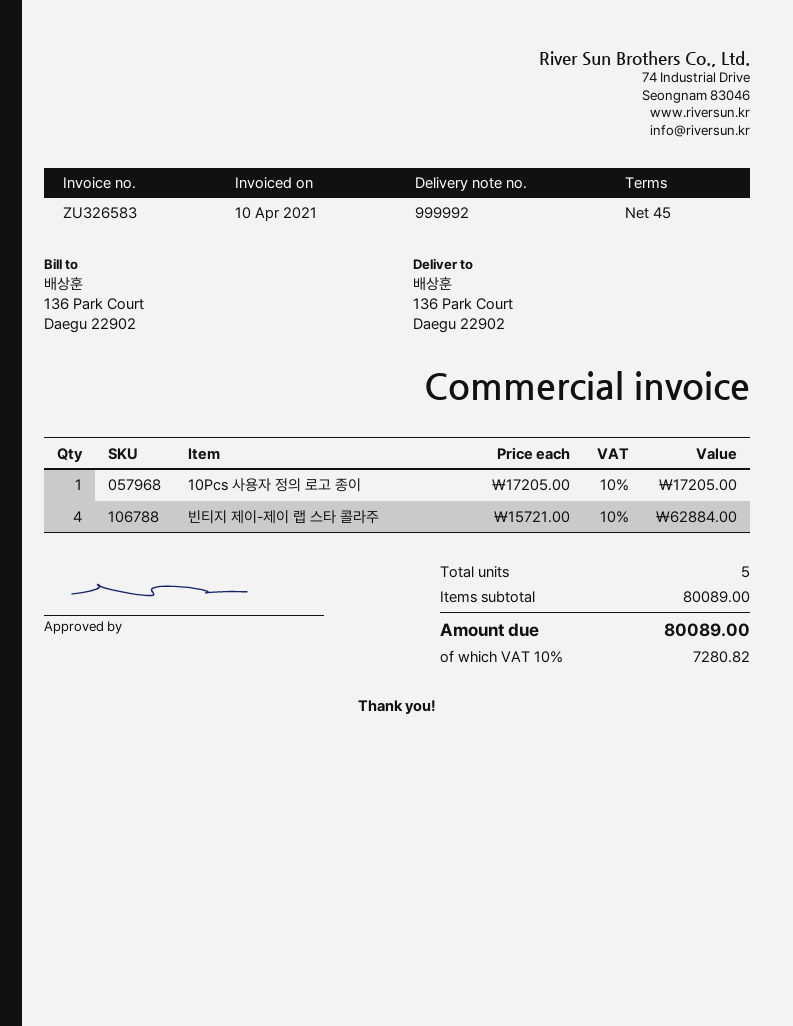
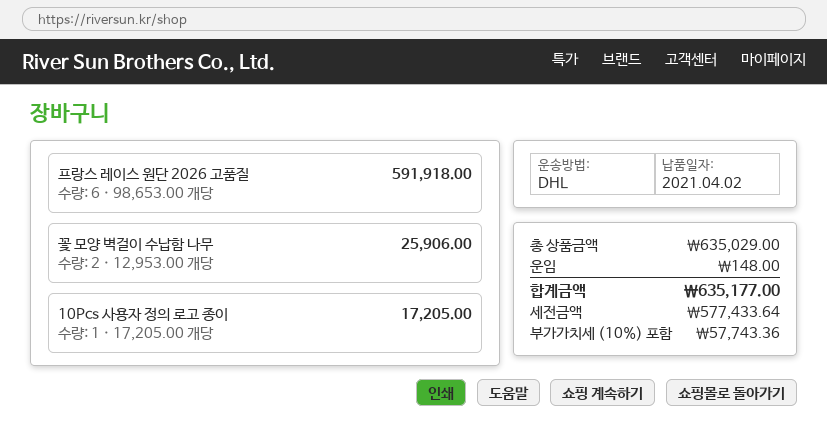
빈티지 제이-제이 랩 스타 콜라주: 4 x 15721.00 = 62884.00 -> none
프랑스 레이스 원단 2026 고품질: none -> 6 x 98653.00 = 591918.00
꽃 모양 벽걸이 수납함 나무: none -> 2 x 12953.00 = 25906.00
subtotal: 80089.00 -> 635029.00
shipping: none -> 148.00
tax: 10% = 7280.82 -> 10% = 57743.36
total: 80089.00 -> 635177.00

